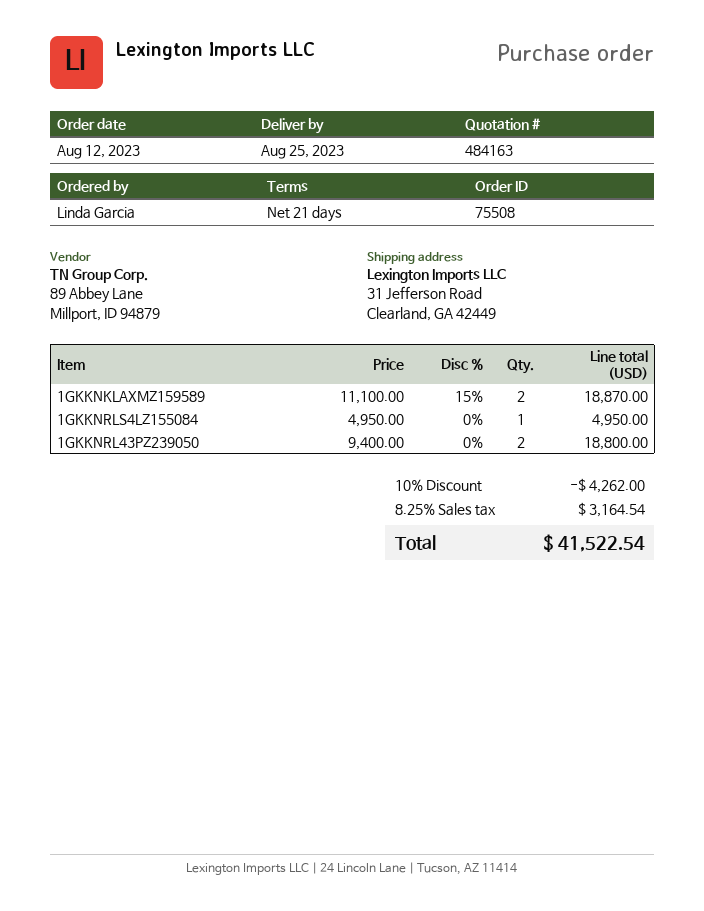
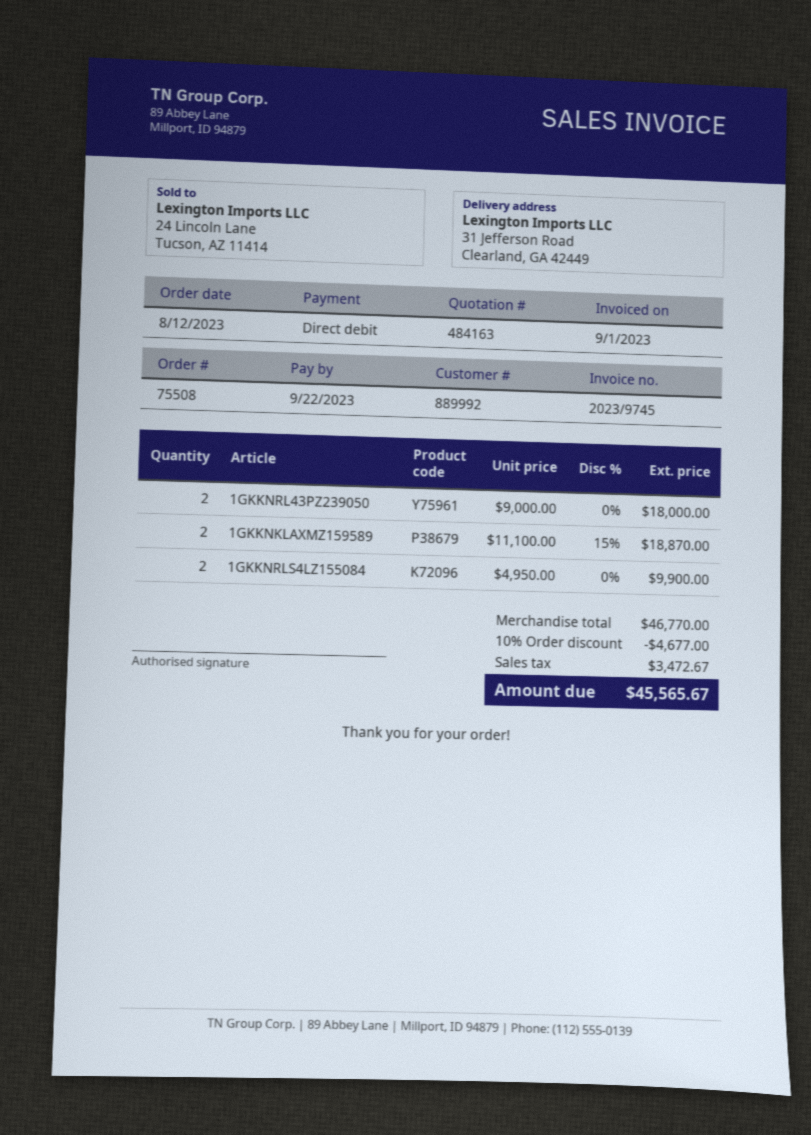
1GKKNRLS4LZ155084: 1 x 4950.00 = 4950.00 -> 2 x 4950.00 = 9900.00
1GKKNRL43PZ239050: 2 x 9400.00 = 18800.00 -> 2 x 9000.00 = 18000.00
discount: 10% = 4262.00 -> 10% = 4677.00
tax: 3164.54 -> 3472.67
total: 41522.54 -> 45565.67

